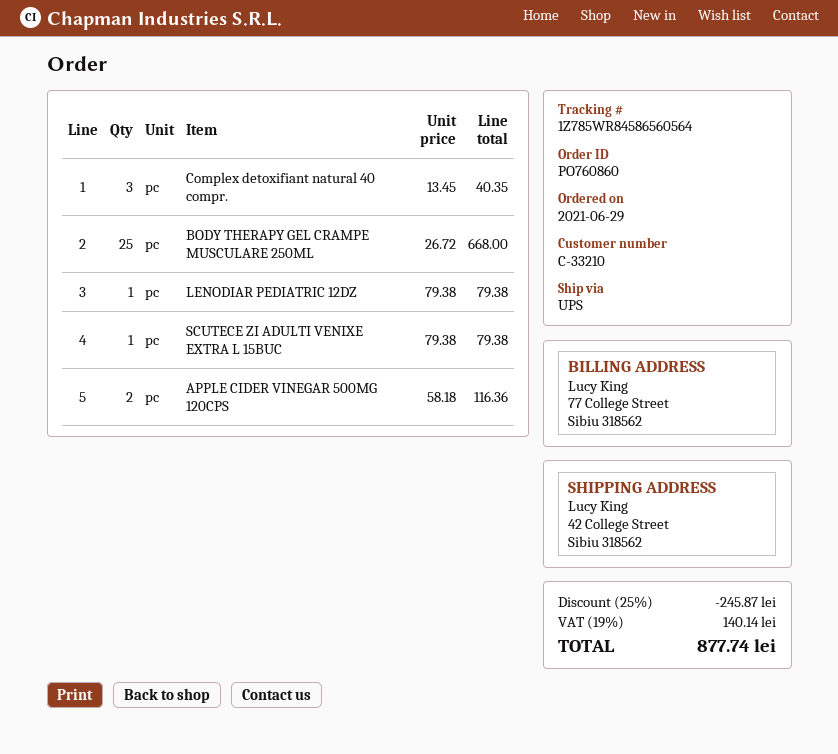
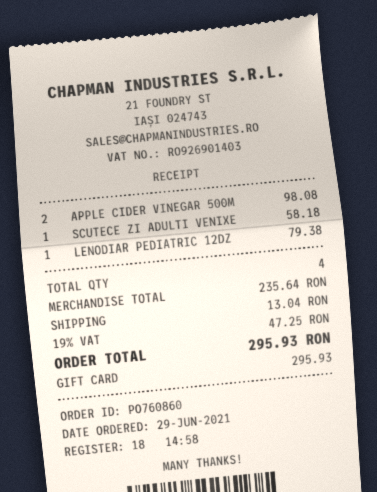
Complex detoxifiant natural 40 compr.: 3 for 40.35 -> none
BODY THERAPY GEL CRAMPE MUSCULARE 250ML: 25 for 668.00 -> none
SCUTECE ZI ADULTI VENIXE EXTRA L 15BUC: 1 for 79.38 -> 1 for 58.18
APPLE CIDER VINEGAR 500MG 120CPS: 2 for 116.36 -> 2 for 98.08
discount: 25% = 245.87 -> none
shipping: none -> 13.04
tax: 19% = 140.14 -> 19% = 47.25
total: 877.74 -> 295.93

